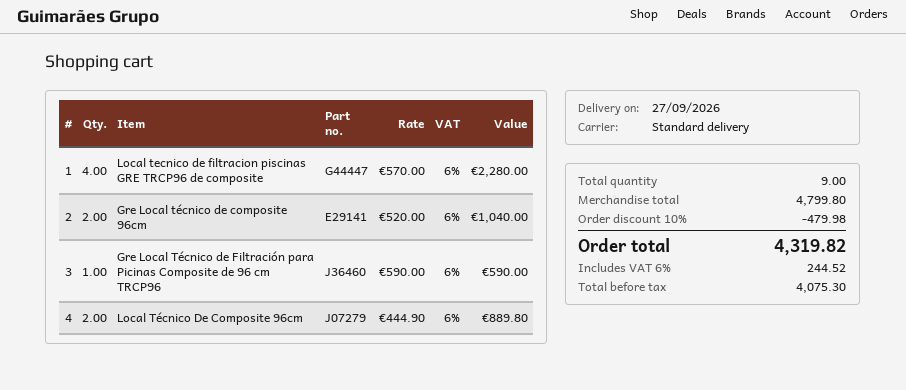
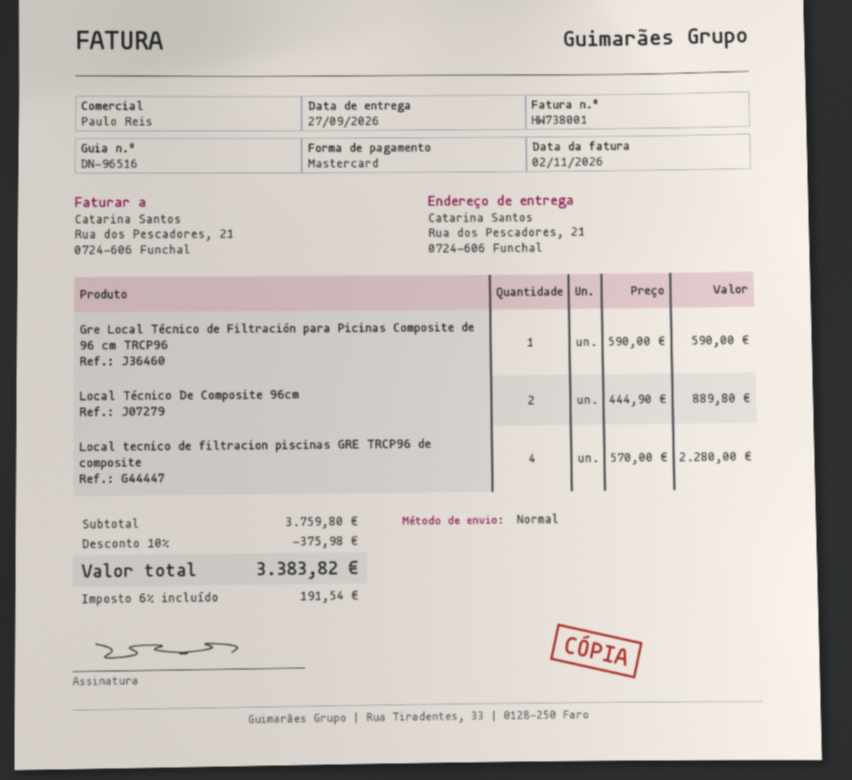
Gre Local técnico de composite 96cm: 2 x 520.00 = 1040.00 -> none
subtotal: 4799.80 -> 3759.80
discount: 10% = 479.98 -> 10% = 375.98
tax: 6% = 244.52 -> 6% = 191.54
total: 4319.82 -> 3383.82

